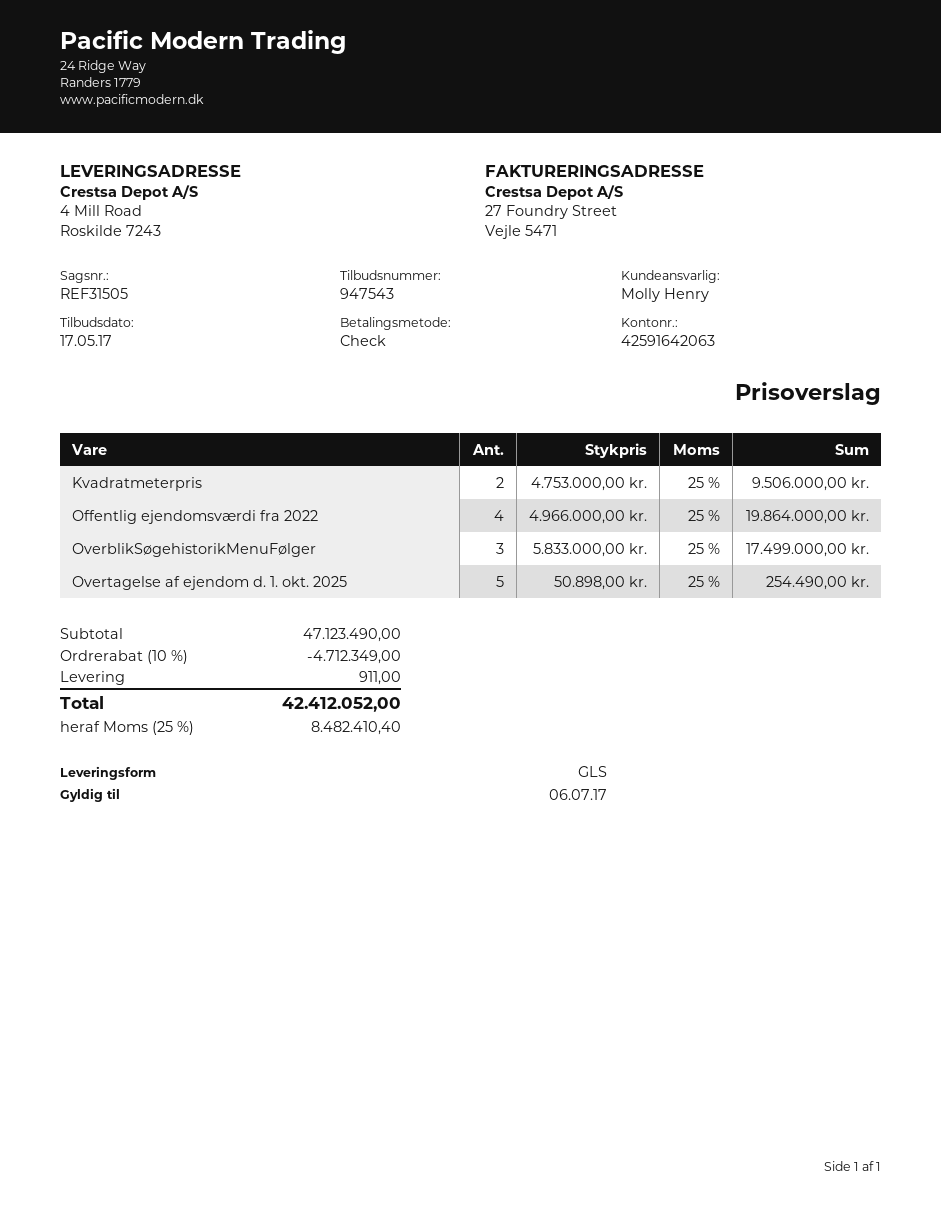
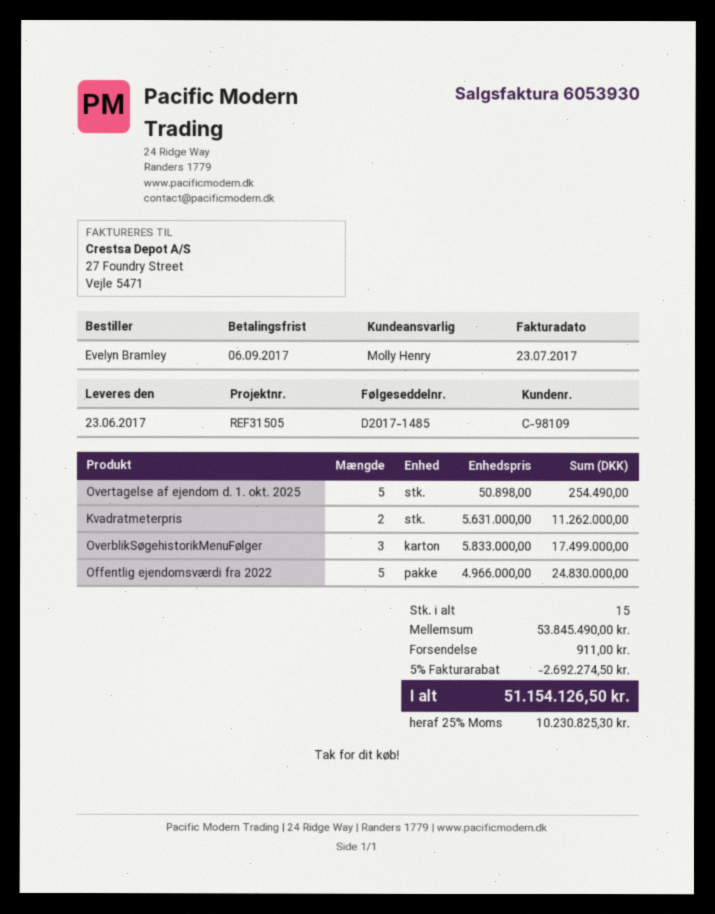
Kvadratmeterpris: 2 x 4753000.00 = 9506000.00 -> 2 x 5631000.00 = 11262000.00
Offentlig ejendomsværdi fra 2022: 4 x 4966000.00 = 19864000.00 -> 5 x 4966000.00 = 24830000.00
subtotal: 47123490.00 -> 53845490.00
discount: 10% = 4712349.00 -> 5% = 2692274.50
tax: 25% = 8482410.40 -> 25% = 10230825.30
total: 42412052.00 -> 51154126.50

